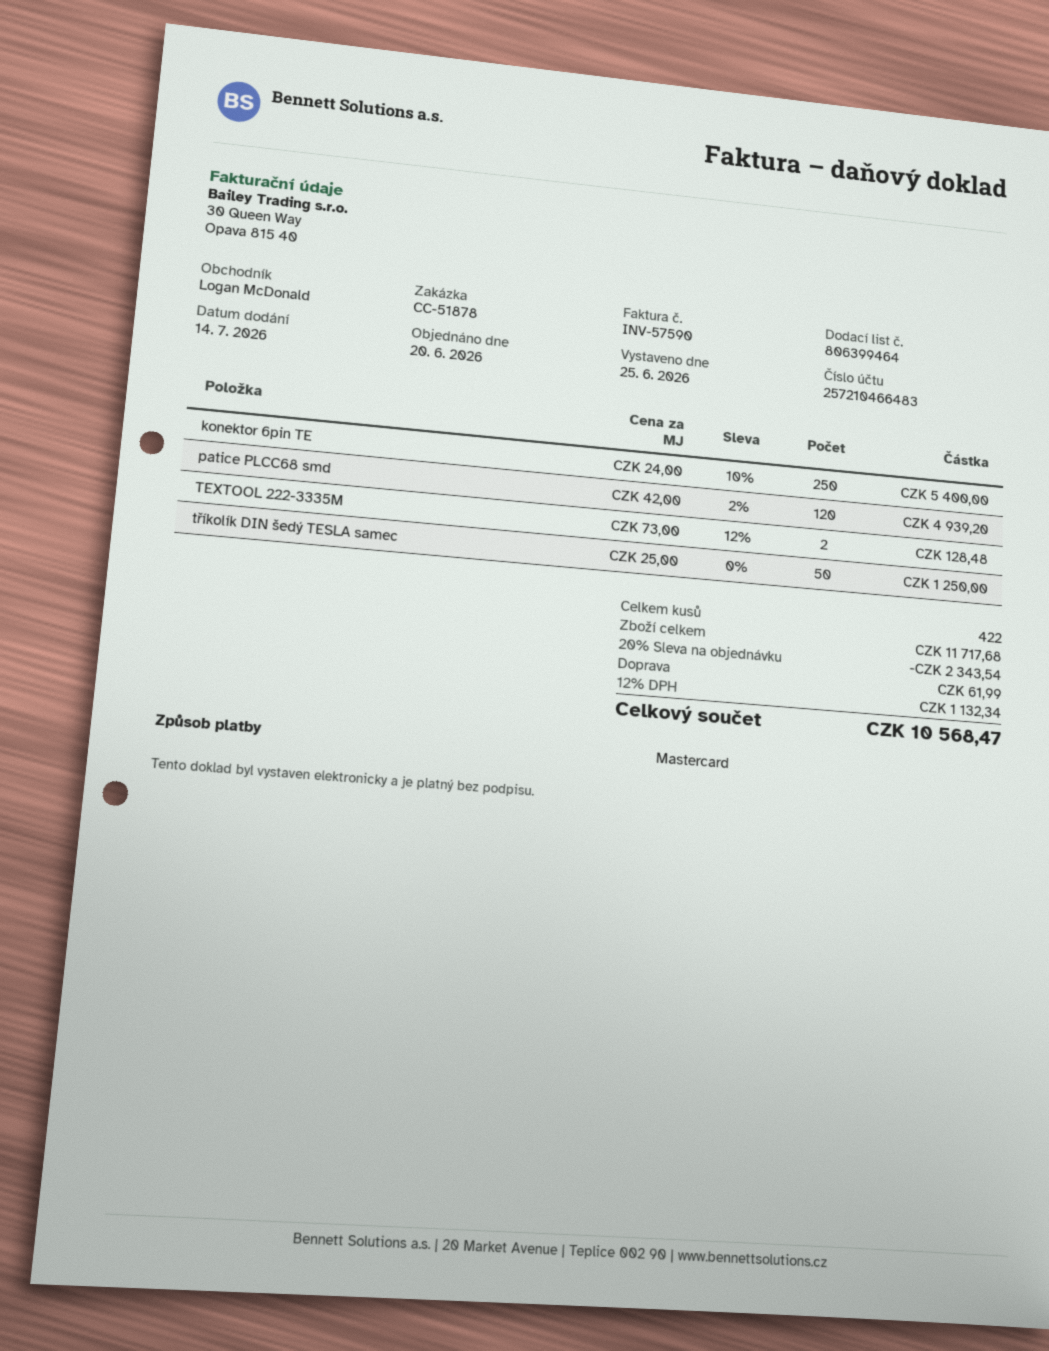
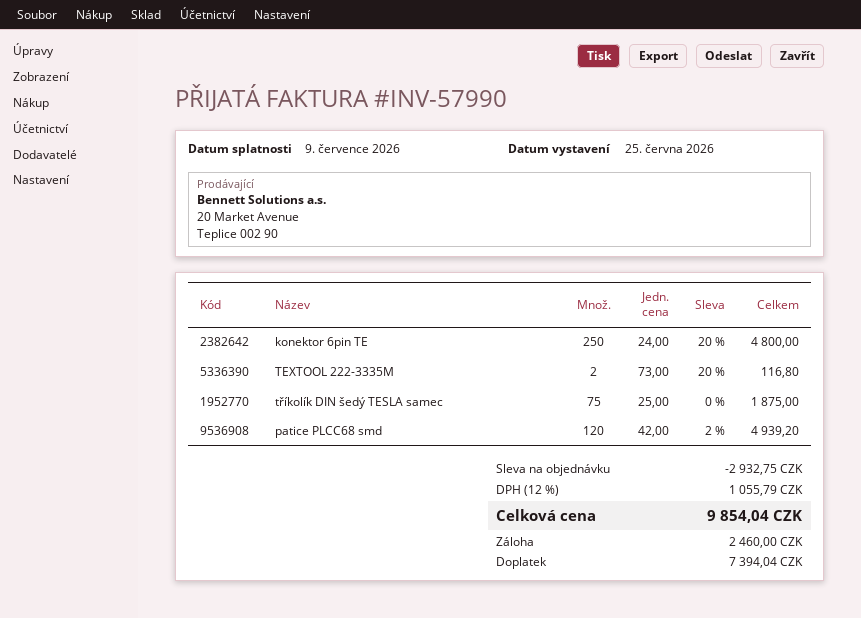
invoice number: INV-57590 -> INV-57990
konektor 6pin TE: 250 x 24.00 - 10% = 5400.00 -> 250 x 24.00 - 20% = 4800.00
TEXTOOL 222-3335M: 2 x 73.00 - 12% = 128.48 -> 2 x 73.00 - 20% = 116.80
tříkolík DIN šedý TESLA samec: 50 x 25.00 = 1250.00 -> 75 x 25.00 = 1875.00
discount: 2343.54 -> 2932.75
shipping: 61.99 -> none
tax: 12% = 1132.34 -> 12% = 1055.79
total: 10568.47 -> 9854.04

